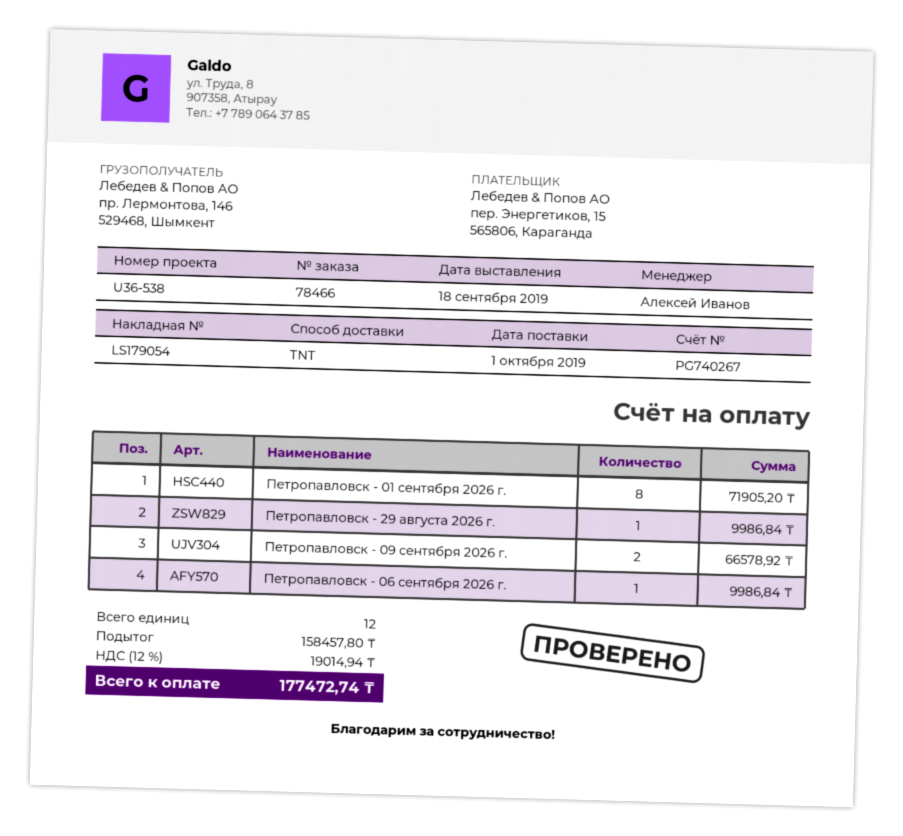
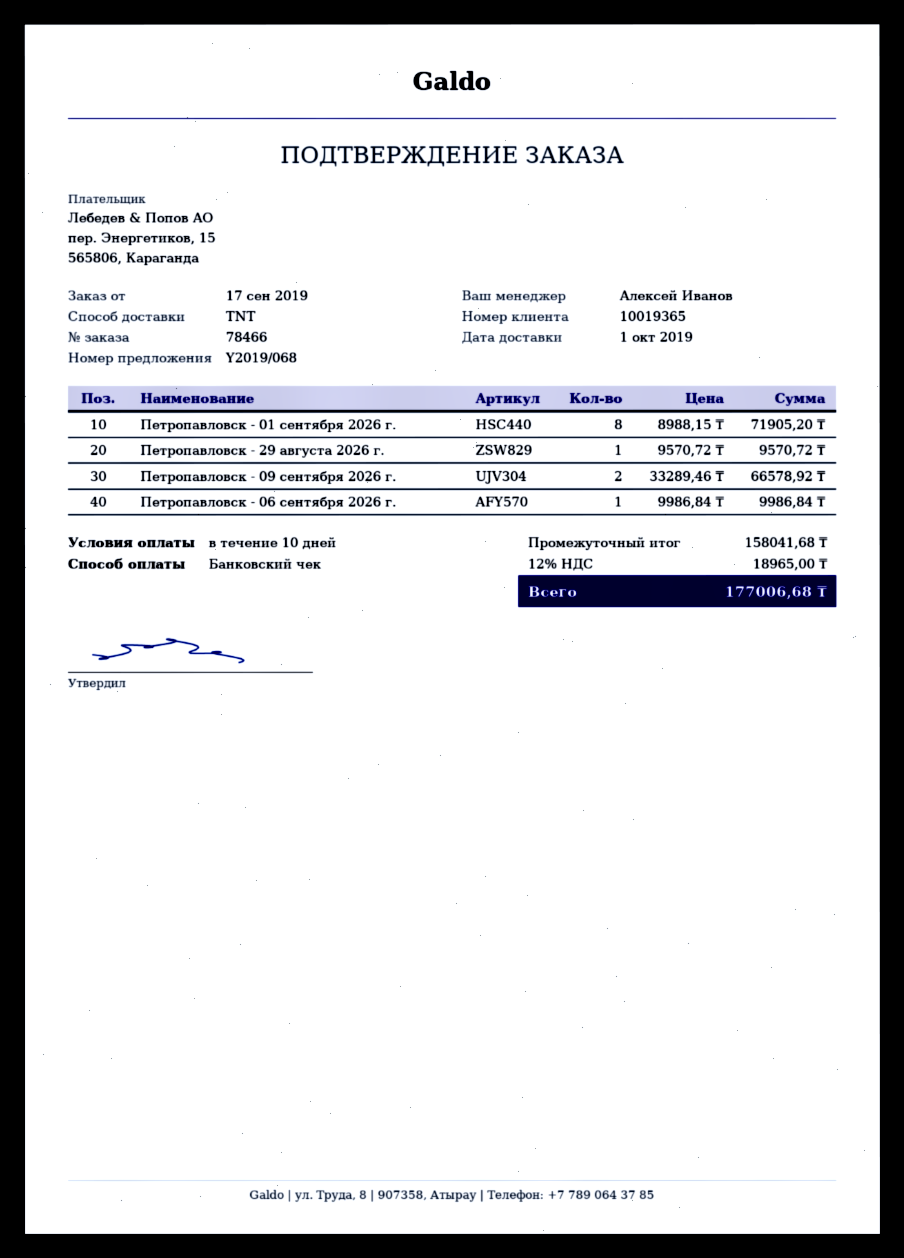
Петропавловск - 29 августа 2026 г.: 1 for 9986.84 -> 1 for 9570.72
subtotal: 158457.80 -> 158041.68
tax: 12% = 19014.94 -> 12% = 18965.00
total: 177472.74 -> 177006.68

